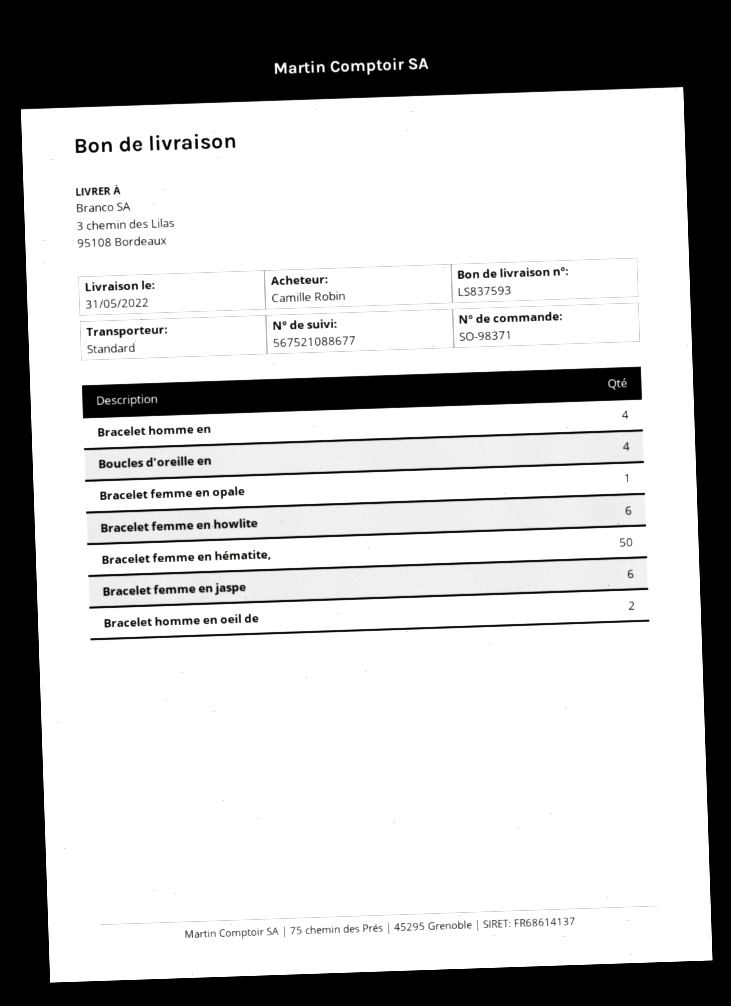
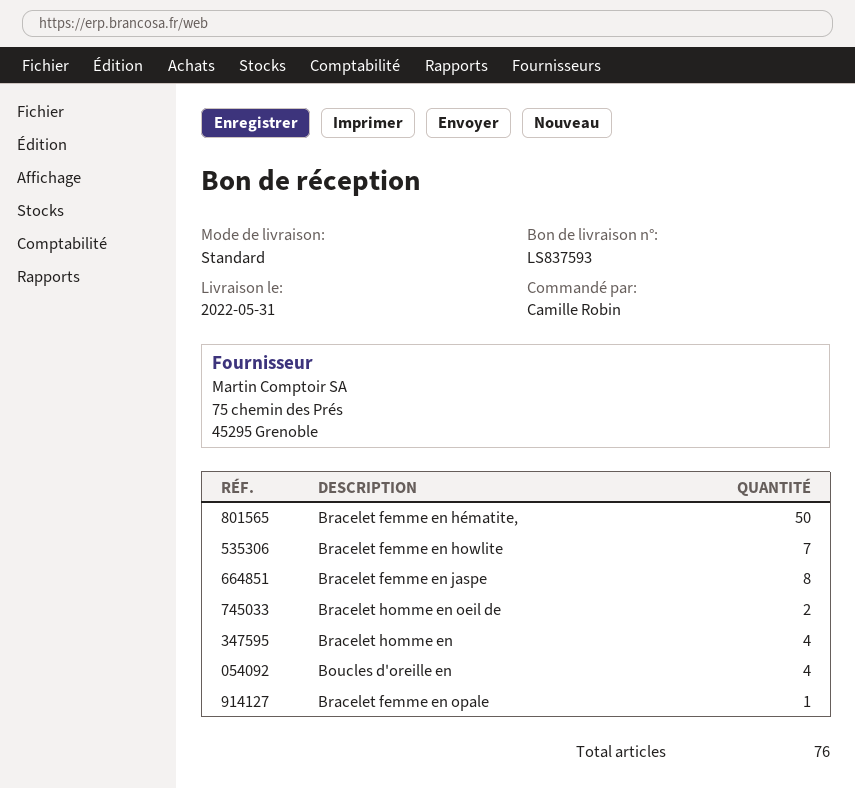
Bracelet femme en howlite: 6 -> 7
Bracelet femme en jaspe: 6 -> 8

